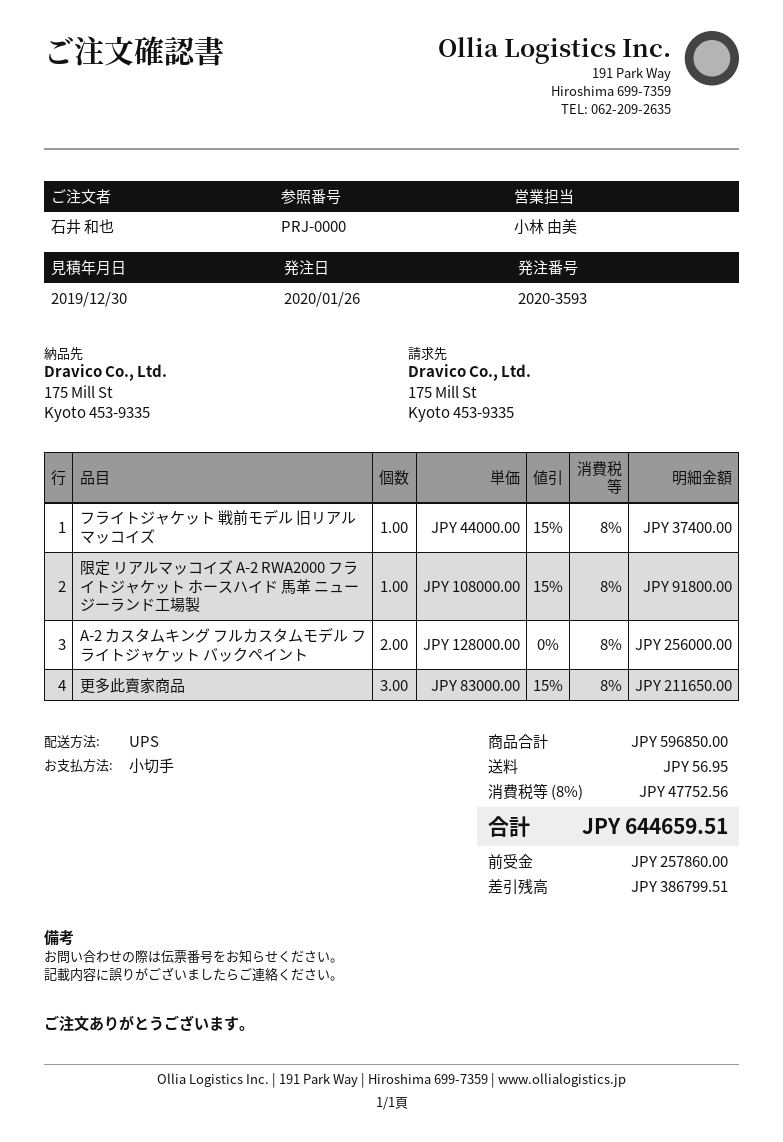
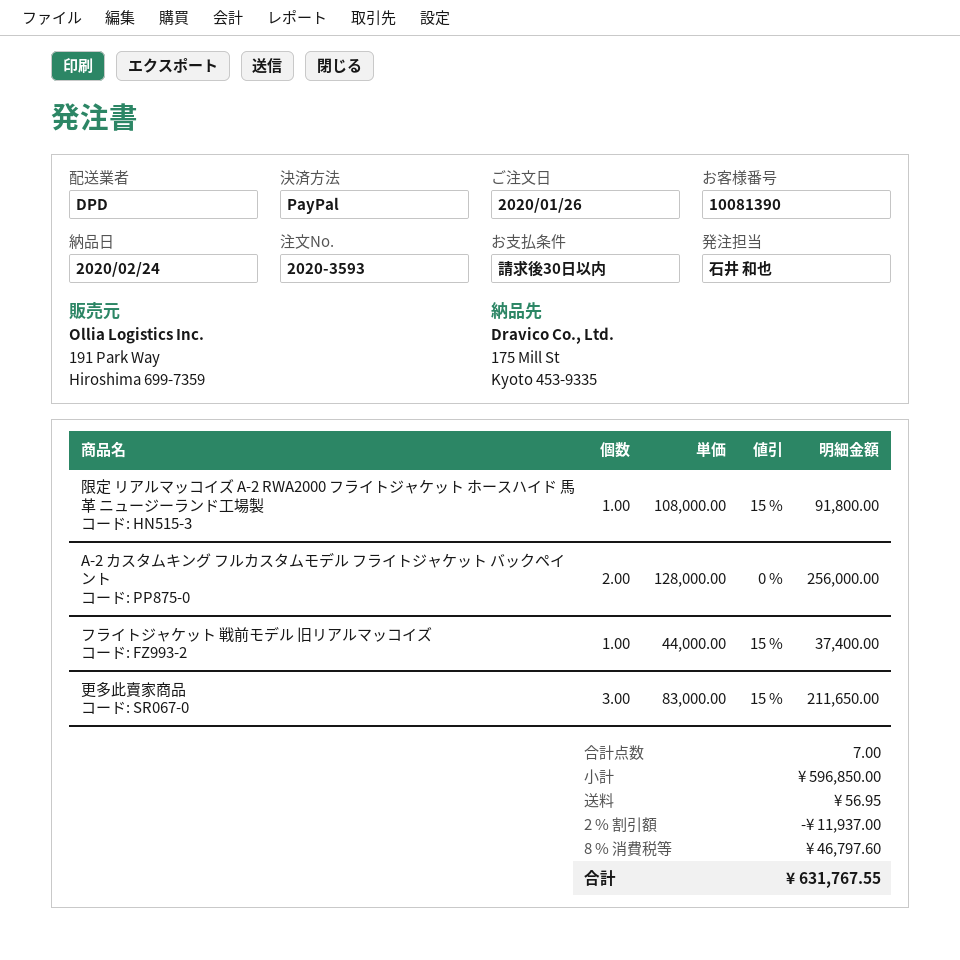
payment method: cheque -> PayPal
shipping method: UPS -> DPD
discount: none -> 2% = 11937.00
tax: 8% = 47752.56 -> 8% = 46797.60
total: 644659.51 -> 631767.55

